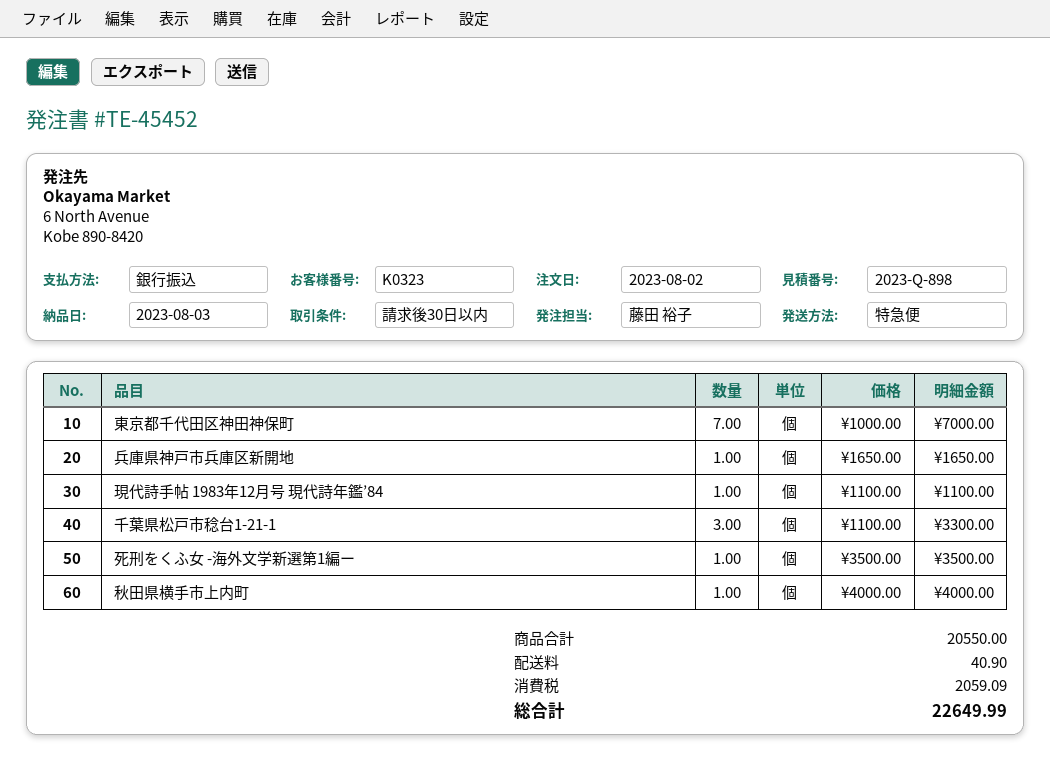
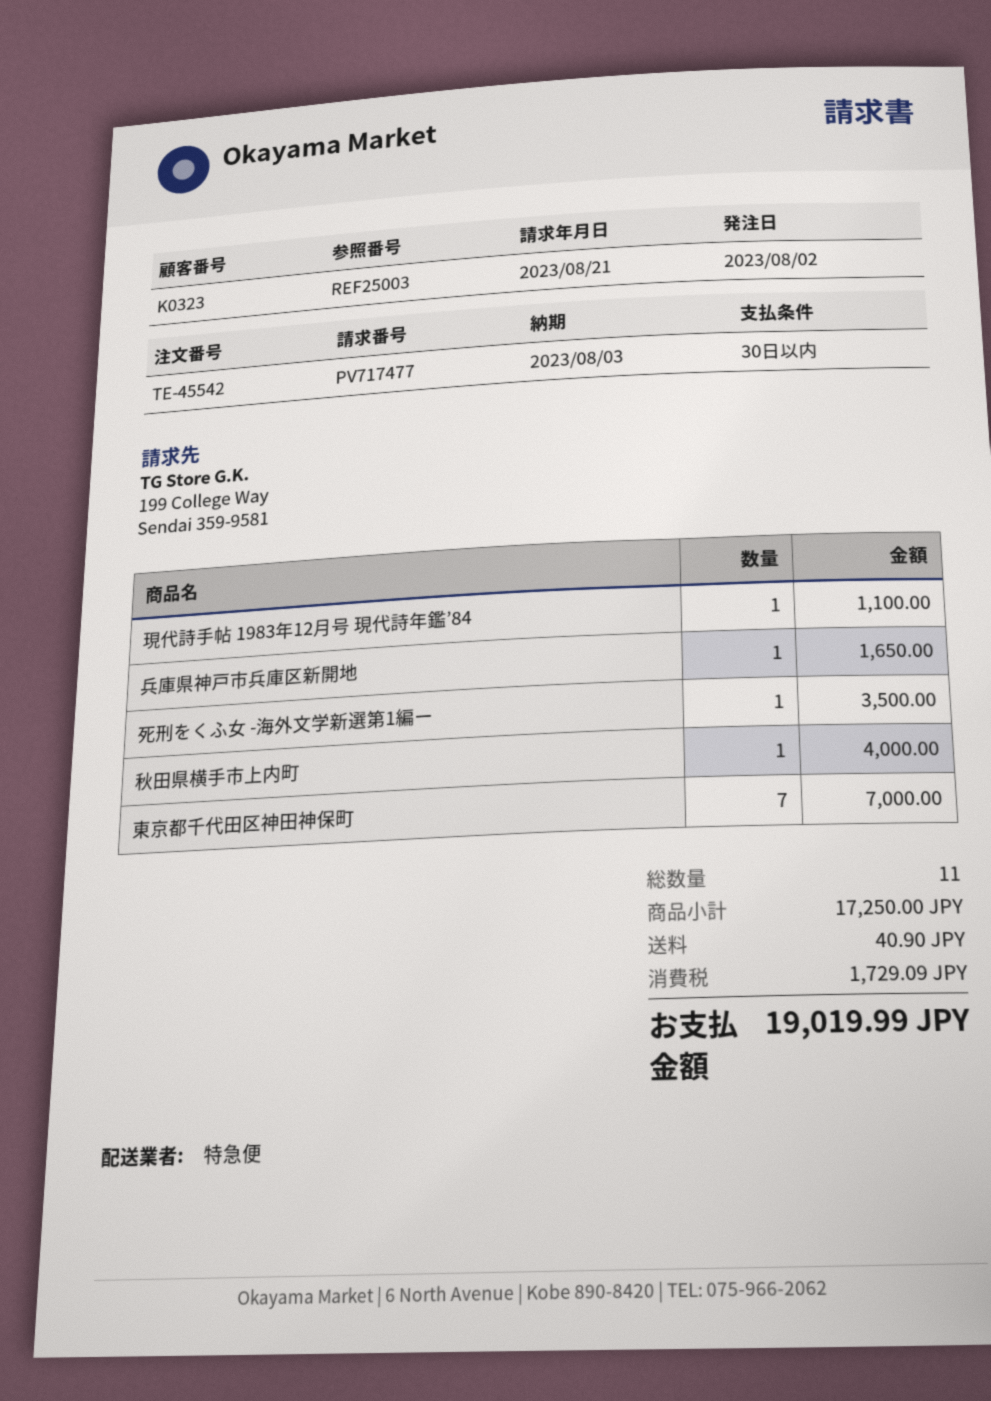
order number: TE-45452 -> TE-45542
千葉県松戸市稔台1-21-1: 3 for 3300.00 -> none
subtotal: 20550.00 -> 17250.00
tax: 2059.09 -> 1729.09
total: 22649.99 -> 19019.99

